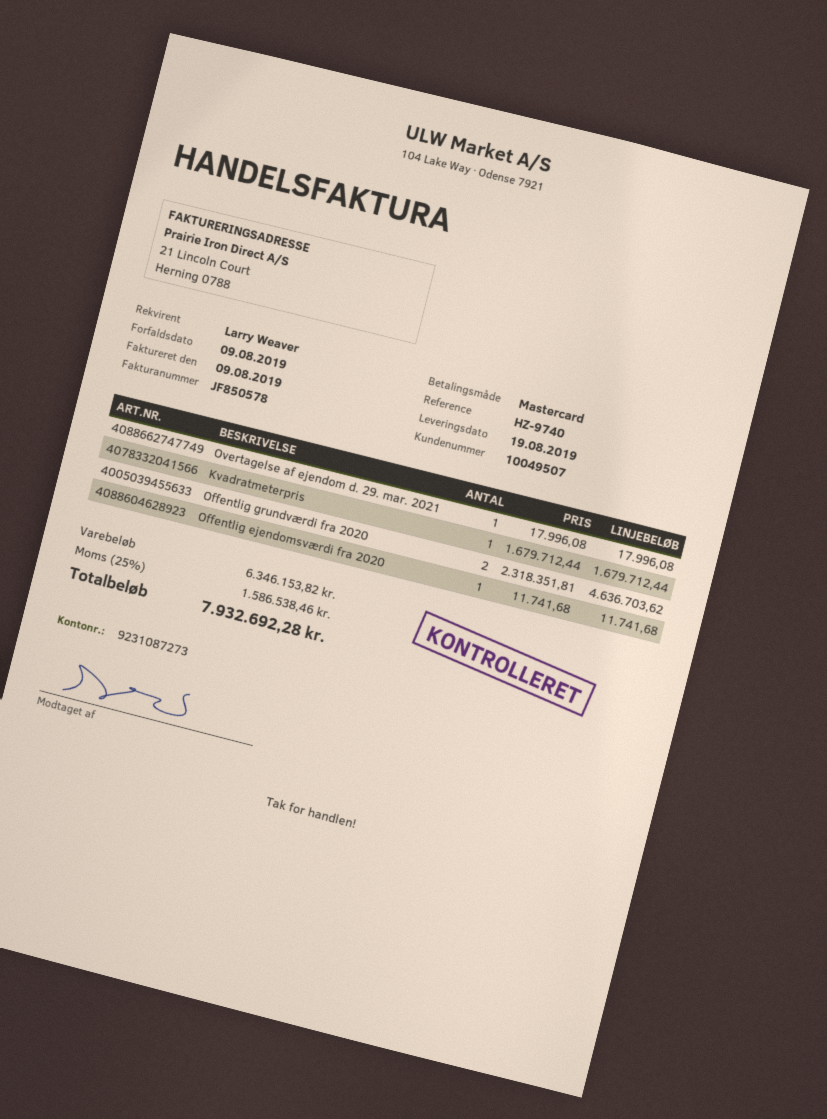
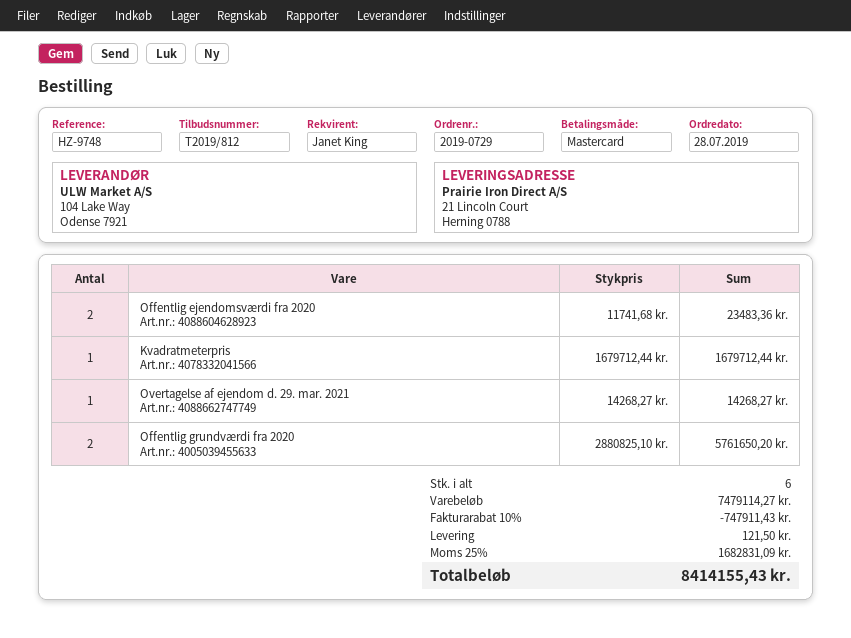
reference: HZ-9740 -> HZ-9748
ordered by: Larry Weaver -> Janet King
Overtagelse af ejendom d. 29. mar. 2021: 1 x 17996.08 = 17996.08 -> 1 x 14268.27 = 14268.27
Offentlig grundværdi fra 2020: 2 x 2318351.81 = 4636703.62 -> 2 x 2880825.10 = 5761650.20
Offentlig ejendomsværdi fra 2020: 1 x 11741.68 = 11741.68 -> 2 x 11741.68 = 23483.36
subtotal: 6346153.82 -> 7479114.27
discount: none -> 10% = 747911.43
shipping: none -> 121.50
tax: 25% = 1586538.46 -> 25% = 1682831.09
total: 7932692.28 -> 8414155.43

